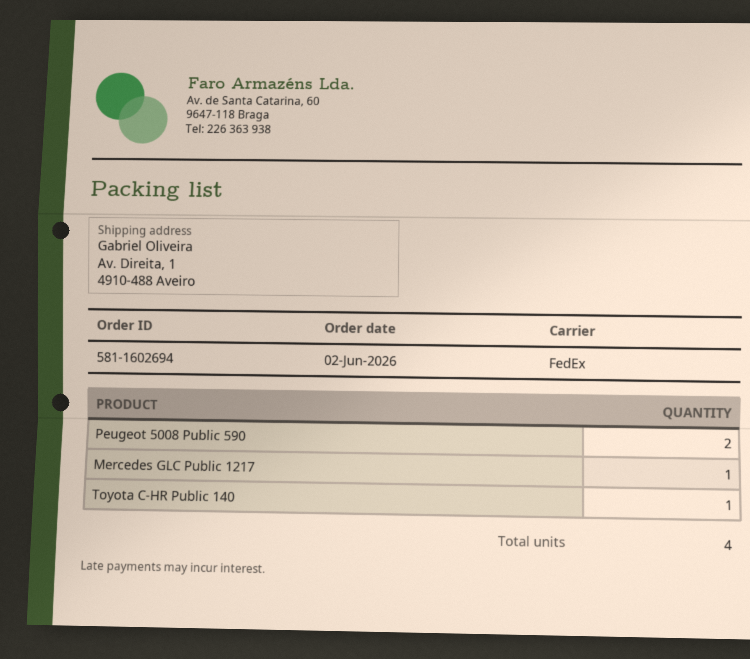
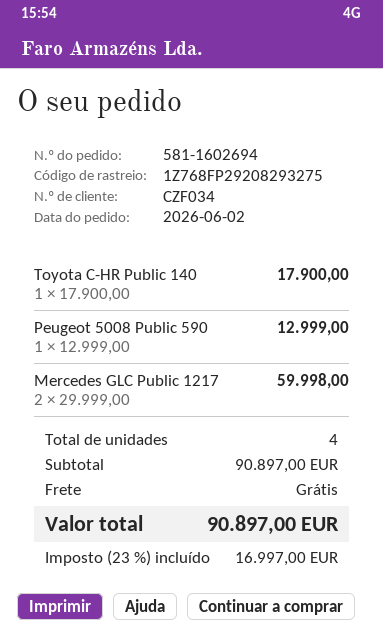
Peugeot 5008 Public 590: 2 -> 1
Mercedes GLC Public 1217: 1 -> 2

